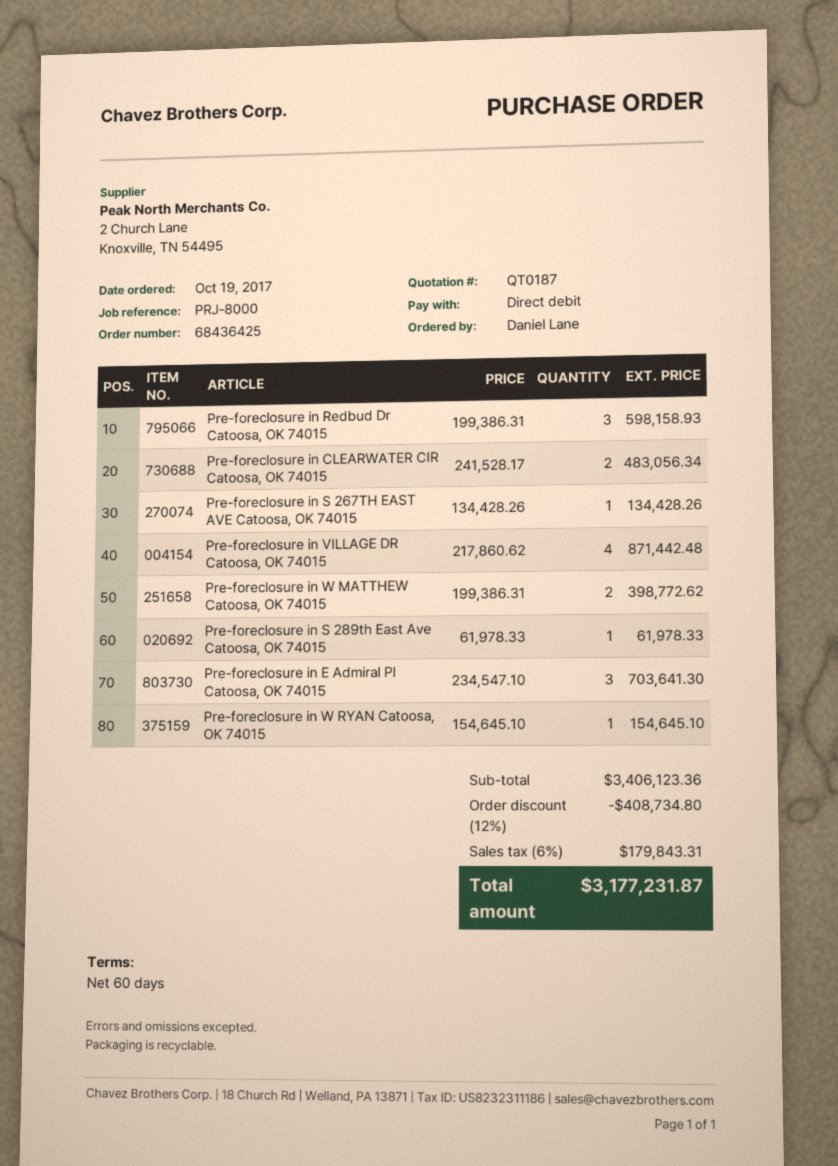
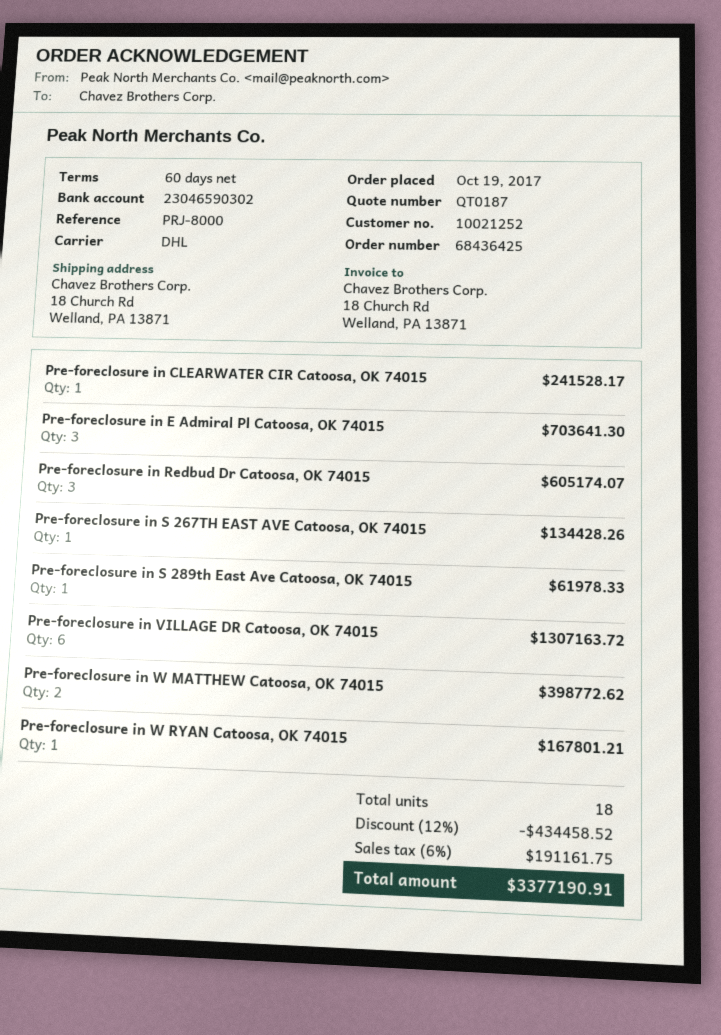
Pre-foreclosure in Redbud Dr Catoosa, OK 74015: 3 for 598158.93 -> 3 for 605174.07
Pre-foreclosure in CLEARWATER CIR Catoosa, OK 74015: 2 for 483056.34 -> 1 for 241528.17
Pre-foreclosure in VILLAGE DR Catoosa, OK 74015: 4 for 871442.48 -> 6 for 1307163.72
Pre-foreclosure in W RYAN Catoosa, OK 74015: 1 for 154645.10 -> 1 for 167801.21
discount: 12% = 408734.80 -> 12% = 434458.52
tax: 6% = 179843.31 -> 6% = 191161.75
total: 3177231.87 -> 3377190.91

